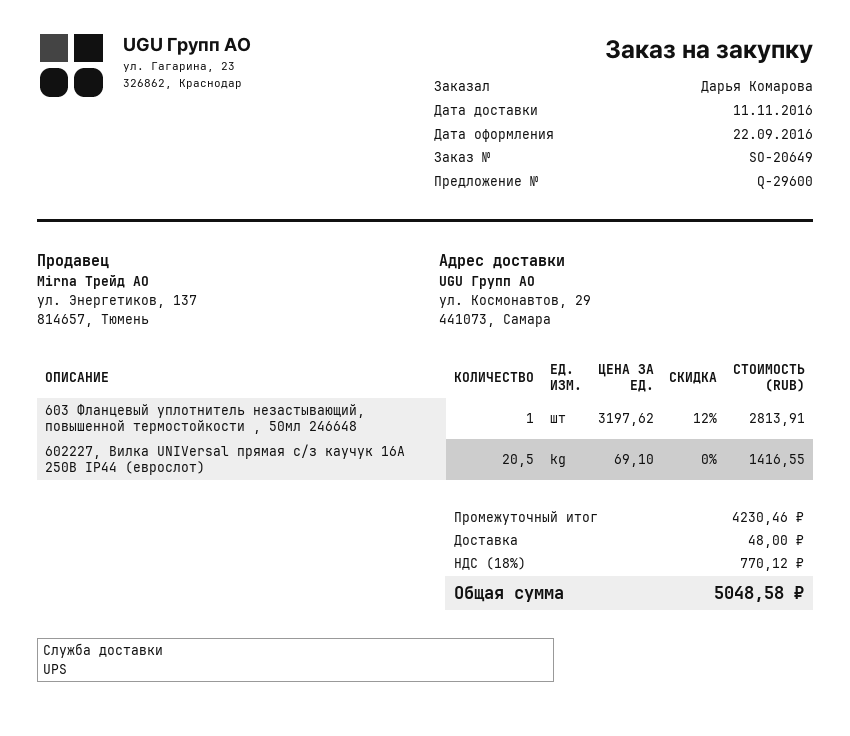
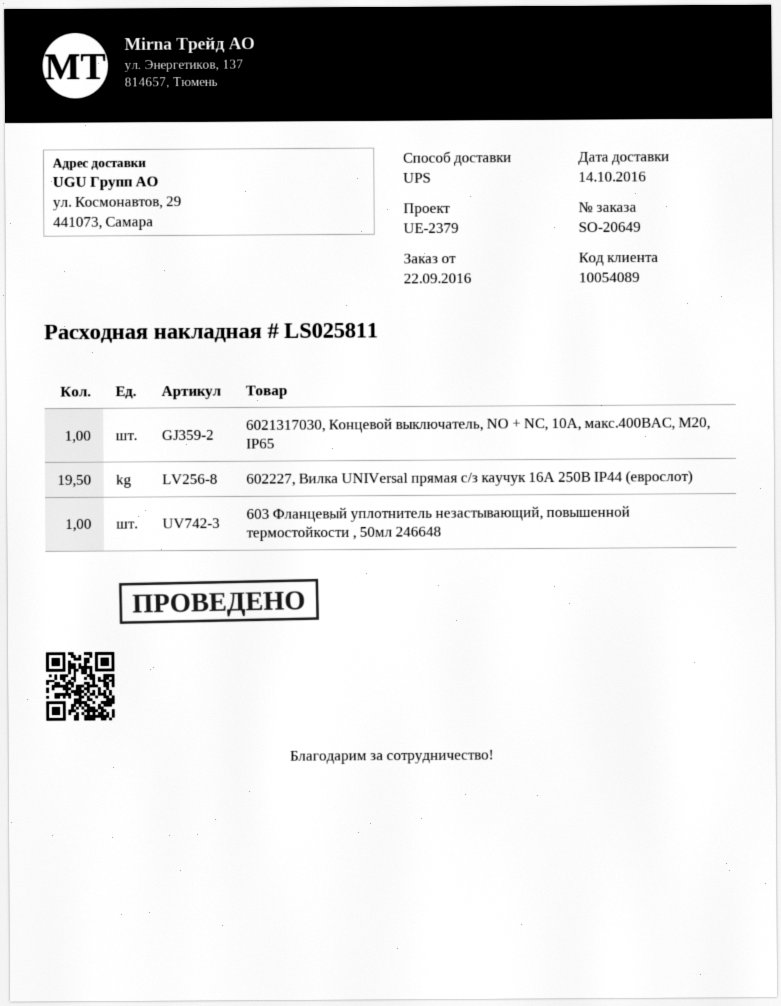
delivery date: 2016-11-11 -> 2016-10-14
602227, Вилка UNIVersal прямая c/з каучук 16А 250В IP44 (еврослот): 20.5 -> 19.5
6021317030, Концевой выключатель, NO + NC, 10А, макс.400ВAC, M20, IP65: none -> 1

